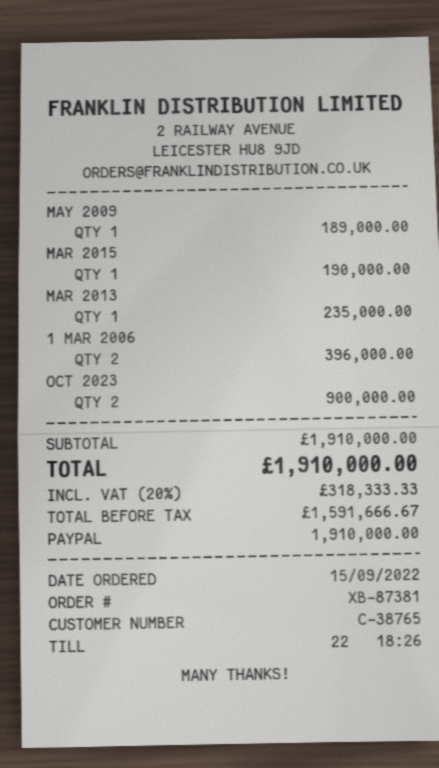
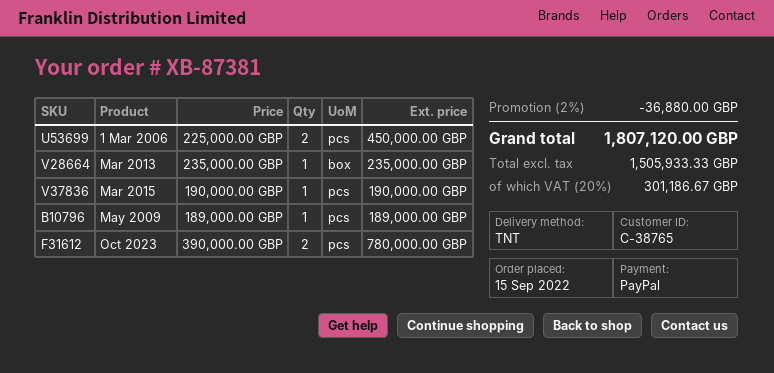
1 MAR 2006: 2 for 396000.00 -> 2 for 450000.00
OCT 2023: 2 for 900000.00 -> 2 for 780000.00
discount: none -> 2% = 36880.00
net: 1591666.67 -> 1505933.33
tax: 20% = 318333.33 -> 20% = 301186.67
total: 1910000.00 -> 1807120.00

